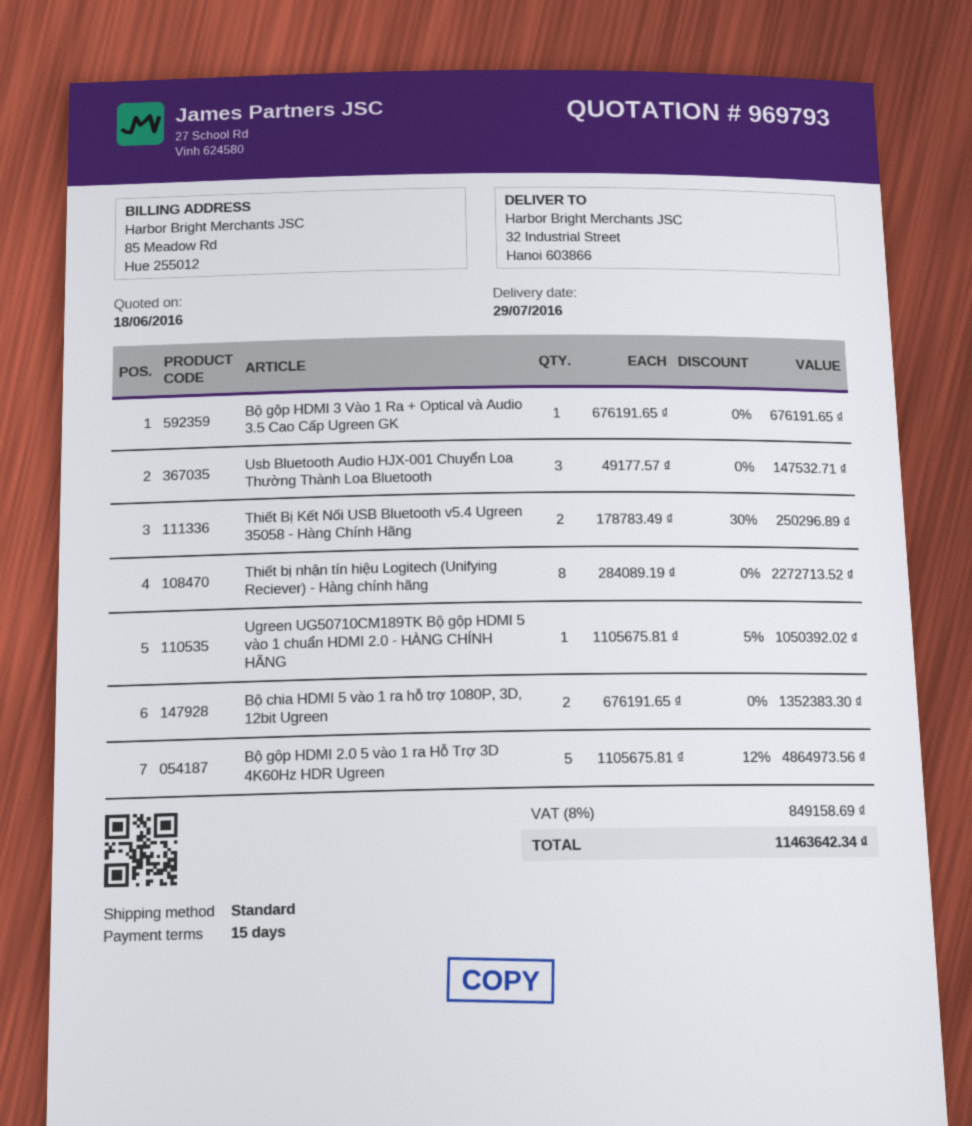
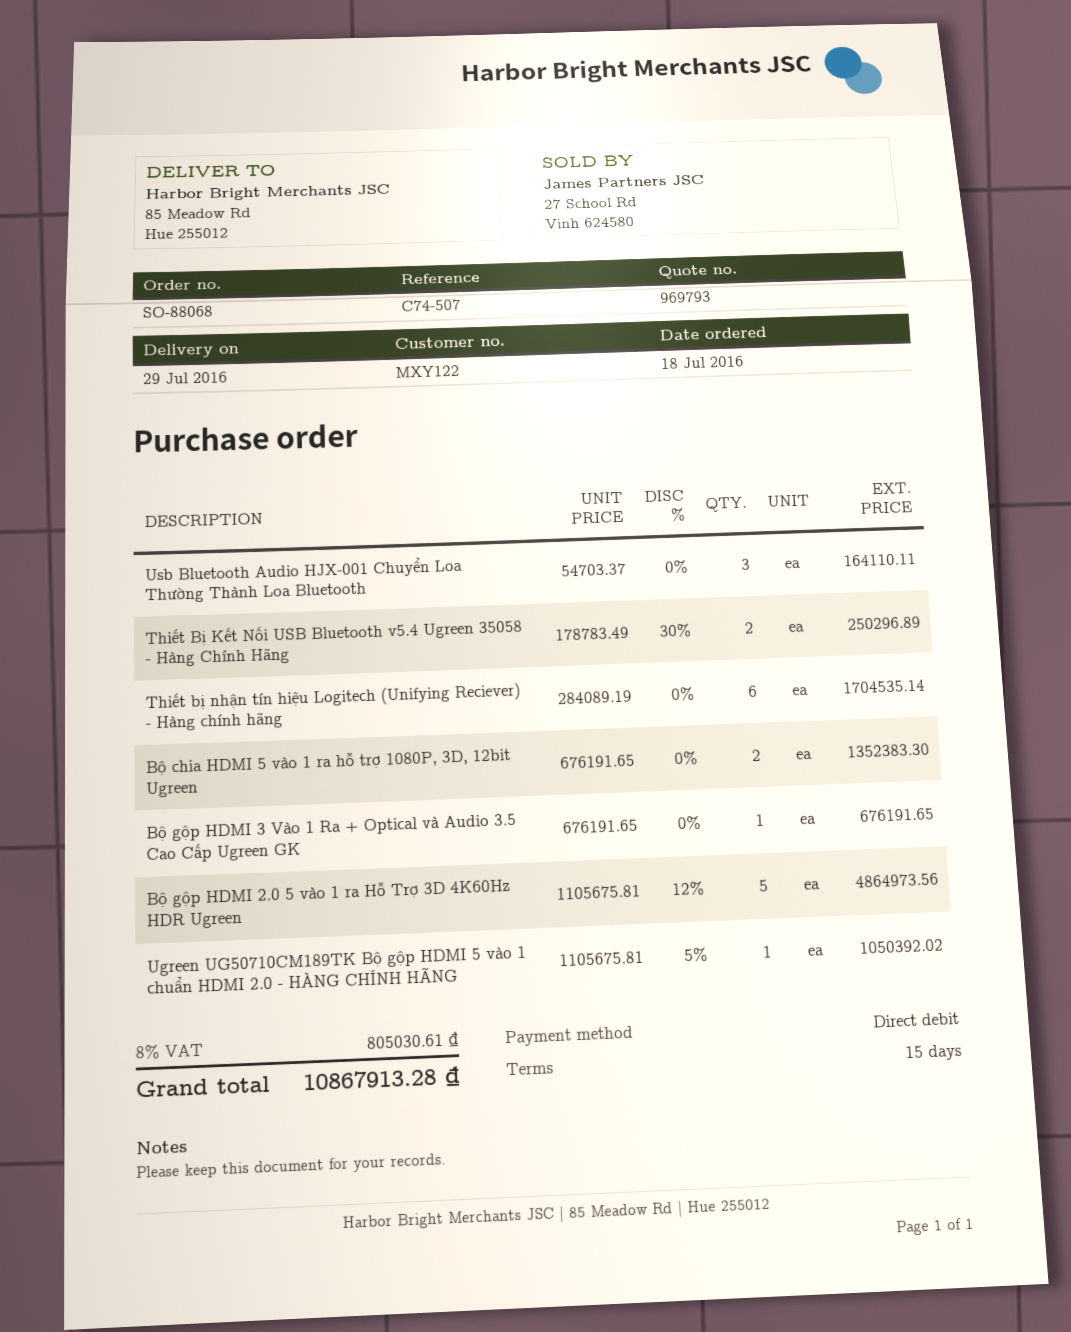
ship to: 32 Industrial Street, Hanoi 603866 -> 85 Meadow Rd, Hue 255012
Usb Bluetooth Audio HJX-001 Chuyển Loa Thường Thành Loa Bluetooth: 3 x 49177.57 = 147532.71 -> 3 x 54703.37 = 164110.11
Thiết bị nhận tín hiệu Logitech (Unifying Reciever) - Hàng chính hãng: 8 x 284089.19 = 2272713.52 -> 6 x 284089.19 = 1704535.14
tax: 8% = 849158.69 -> 8% = 805030.61
total: 11463642.34 -> 10867913.28

